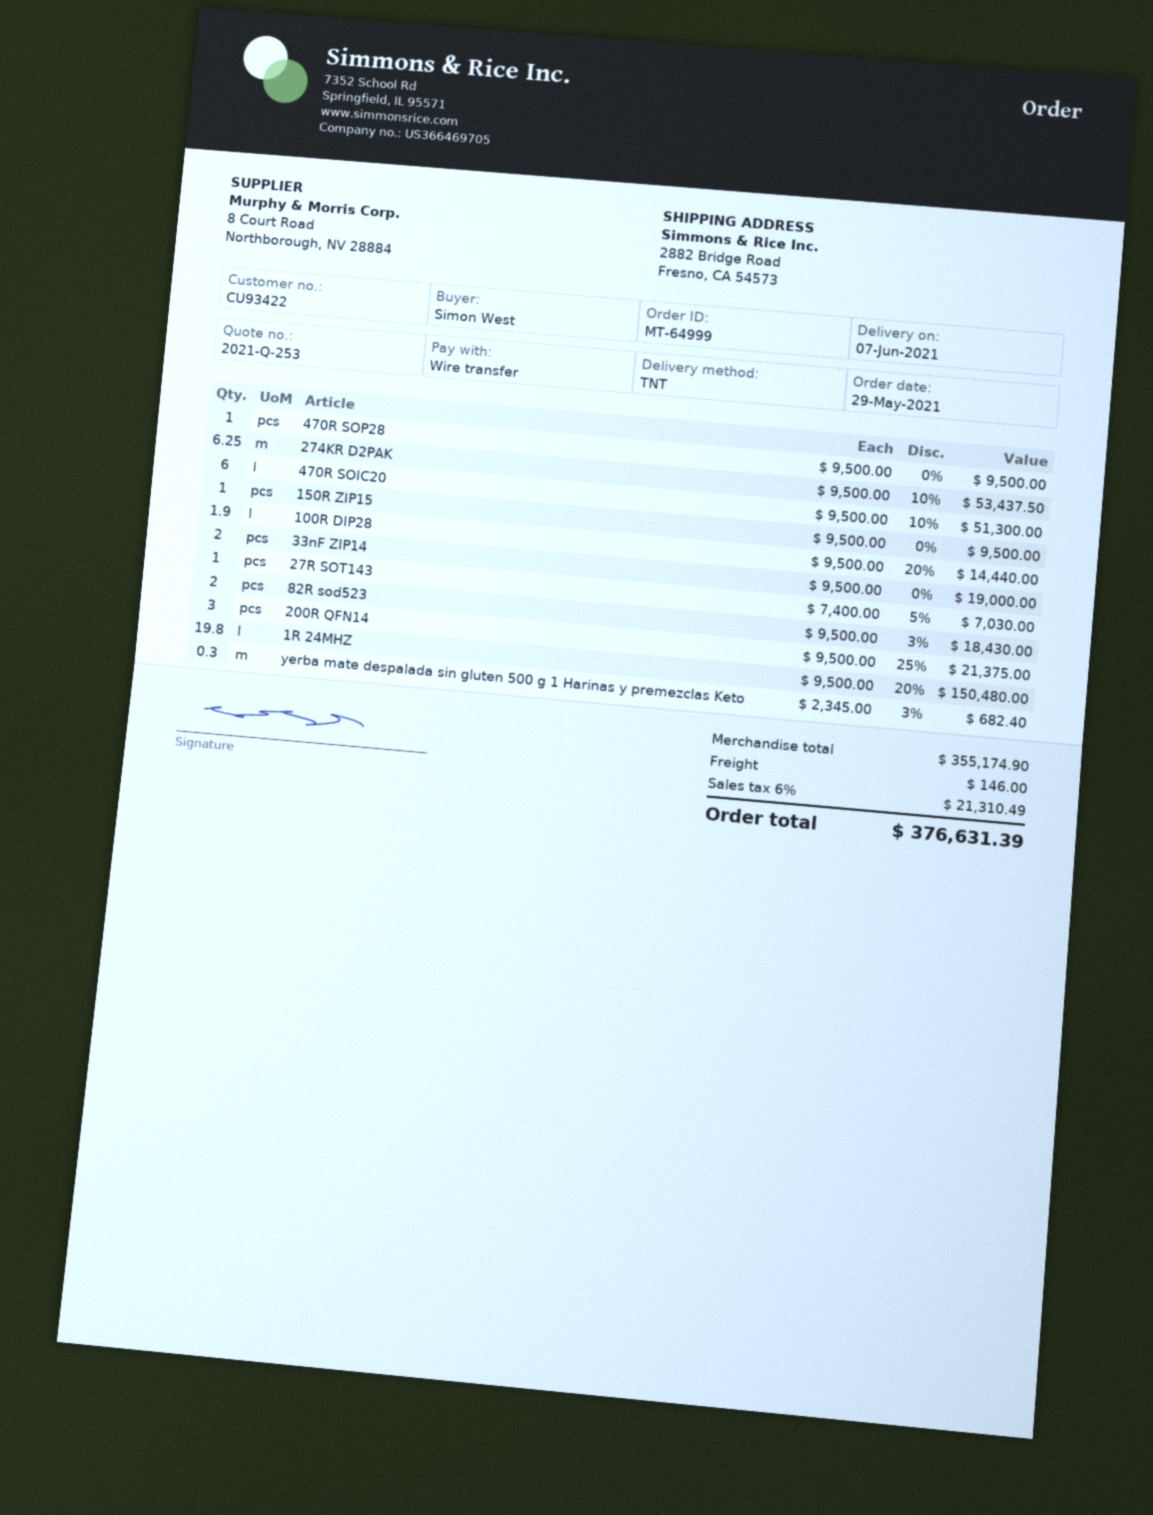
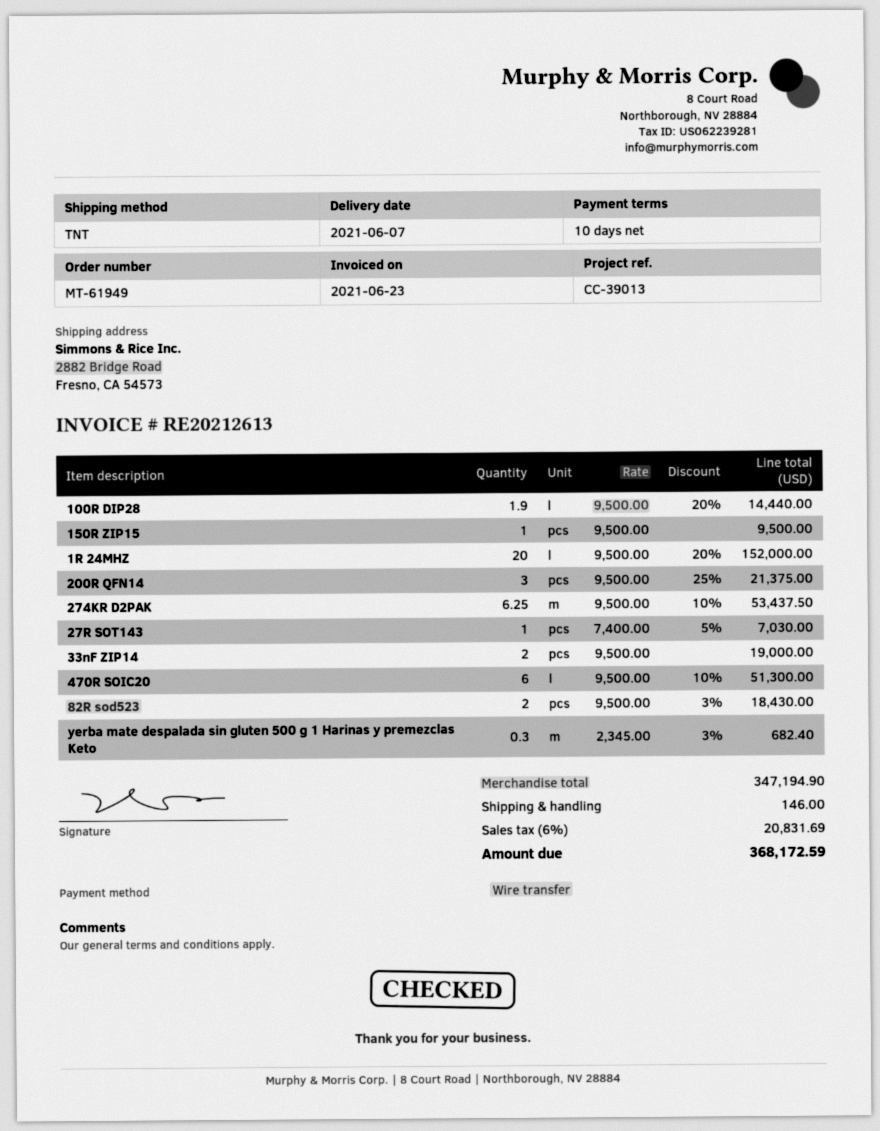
order number: MT-64999 -> MT-61949
470R SOP28: 1 x 9500.00 = 9500.00 -> none
1R 24MHZ: 19.8 x 9500.00 - 20% = 150480.00 -> 20 x 9500.00 - 20% = 152000.00
subtotal: 355174.90 -> 347194.90
tax: 6% = 21310.49 -> 6% = 20831.69
total: 376631.39 -> 368172.59

